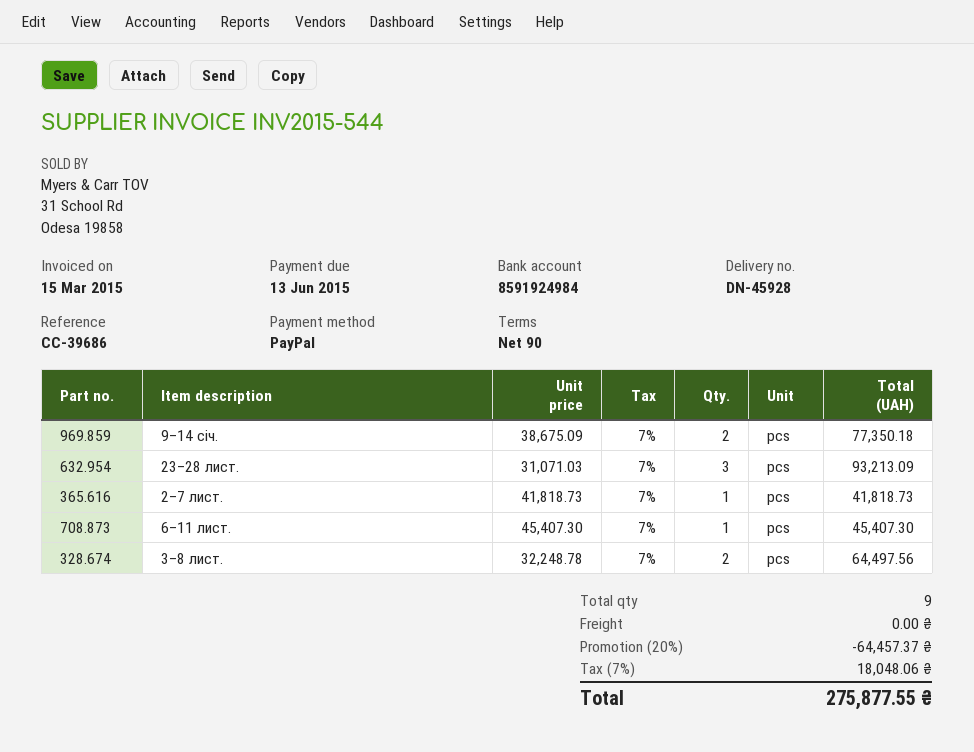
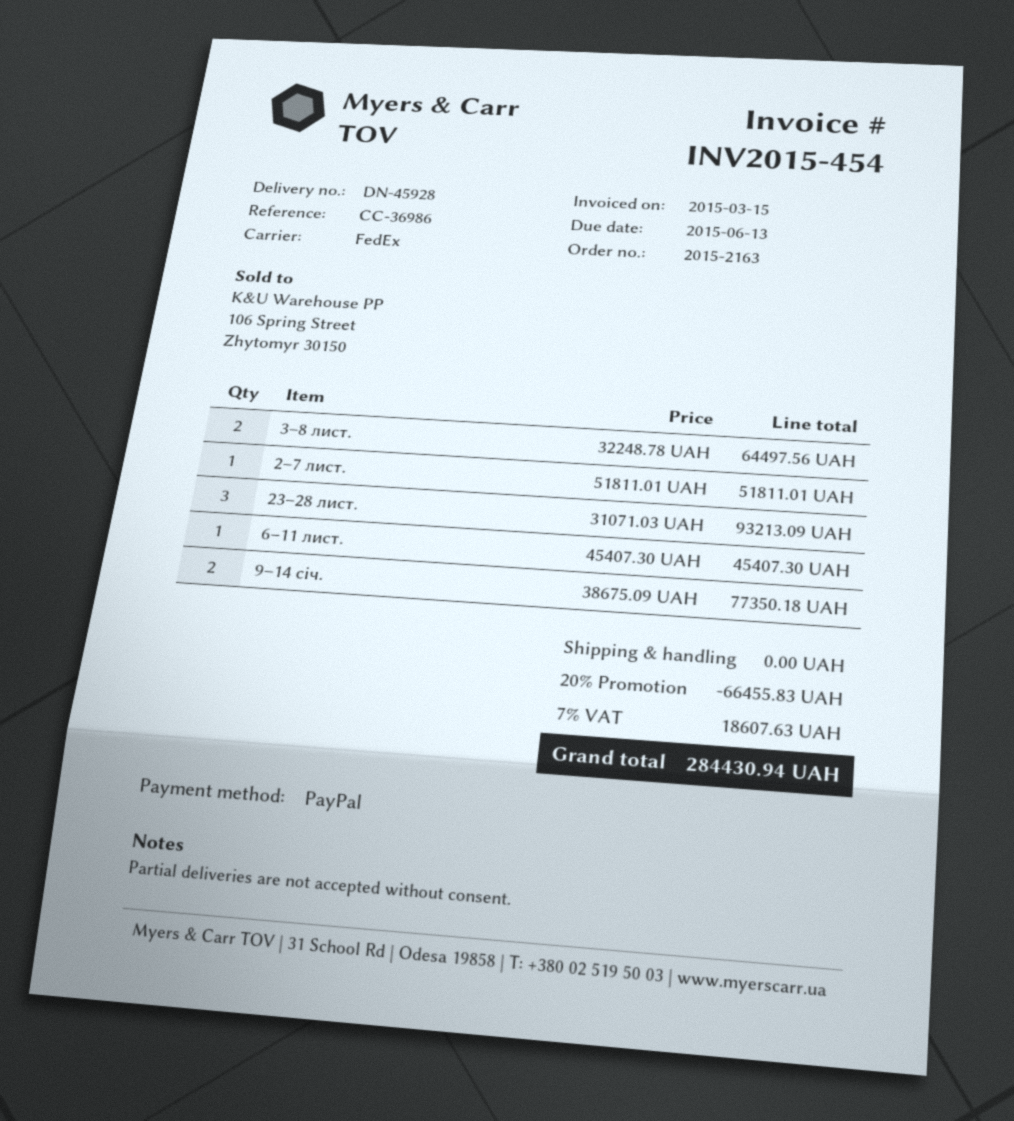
invoice number: INV2015-544 -> INV2015-454
reference: CC-39686 -> CC-36986
2–7 лист.: 1 x 41818.73 = 41818.73 -> 1 x 51811.01 = 51811.01
discount: 20% = 64457.37 -> 20% = 66455.83
tax: 7% = 18048.06 -> 7% = 18607.63
total: 275877.55 -> 284430.94

